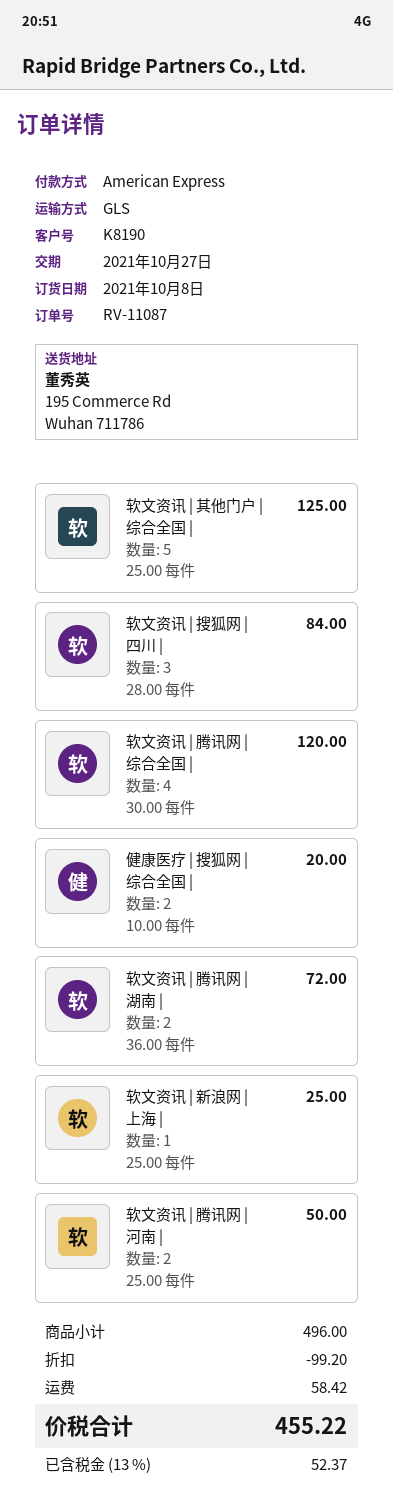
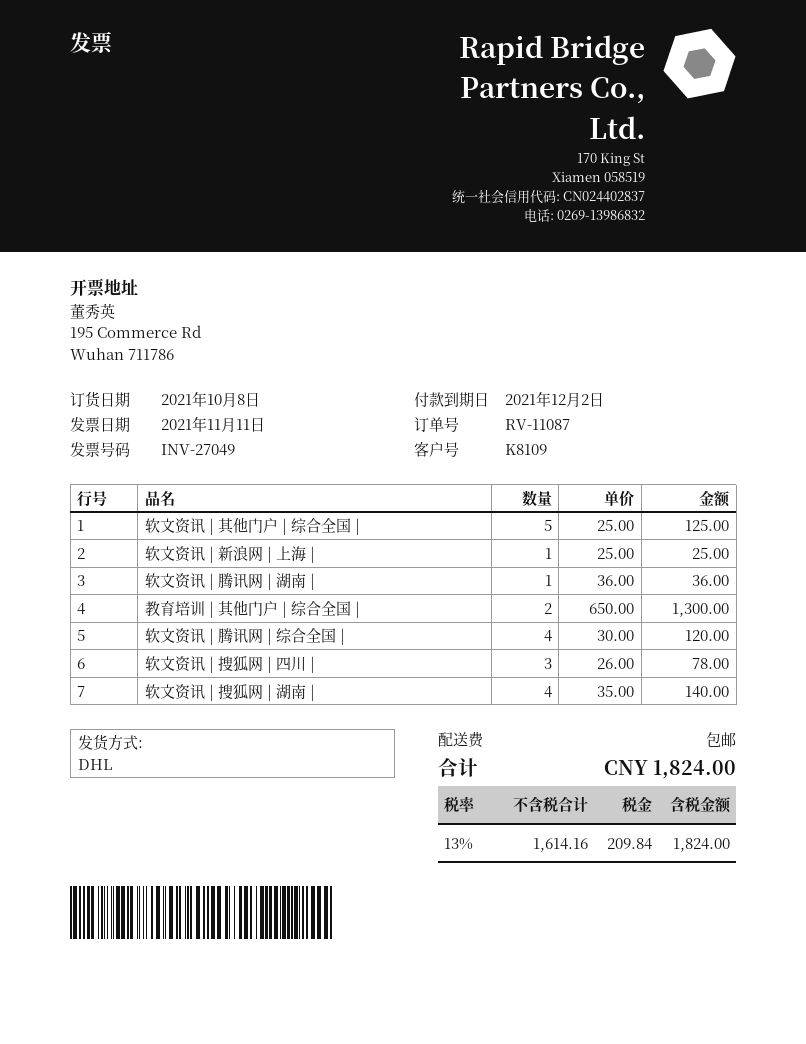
customer number: K8190 -> K8109
shipping method: GLS -> DHL
软文资讯 | 搜狐网 | 四川 |: 3 x 28.00 = 84.00 -> 3 x 26.00 = 78.00
健康医疗 | 搜狐网 | 综合全国 |: 2 x 10.00 = 20.00 -> none
软文资讯 | 腾讯网 | 湖南 |: 2 x 36.00 = 72.00 -> 1 x 36.00 = 36.00
软文资讯 | 腾讯网 | 河南 |: 2 x 25.00 = 50.00 -> none
教育培训 | 其他门户 | 综合全国 |: none -> 2 x 650.00 = 1300.00
软文资讯 | 搜狐网 | 湖南 |: none -> 4 x 35.00 = 140.00
discount: 99.20 -> none
shipping: 58.42 -> 0.00
tax: 13% = 52.37 -> 13% = 209.84
total: 455.22 -> 1824.00

